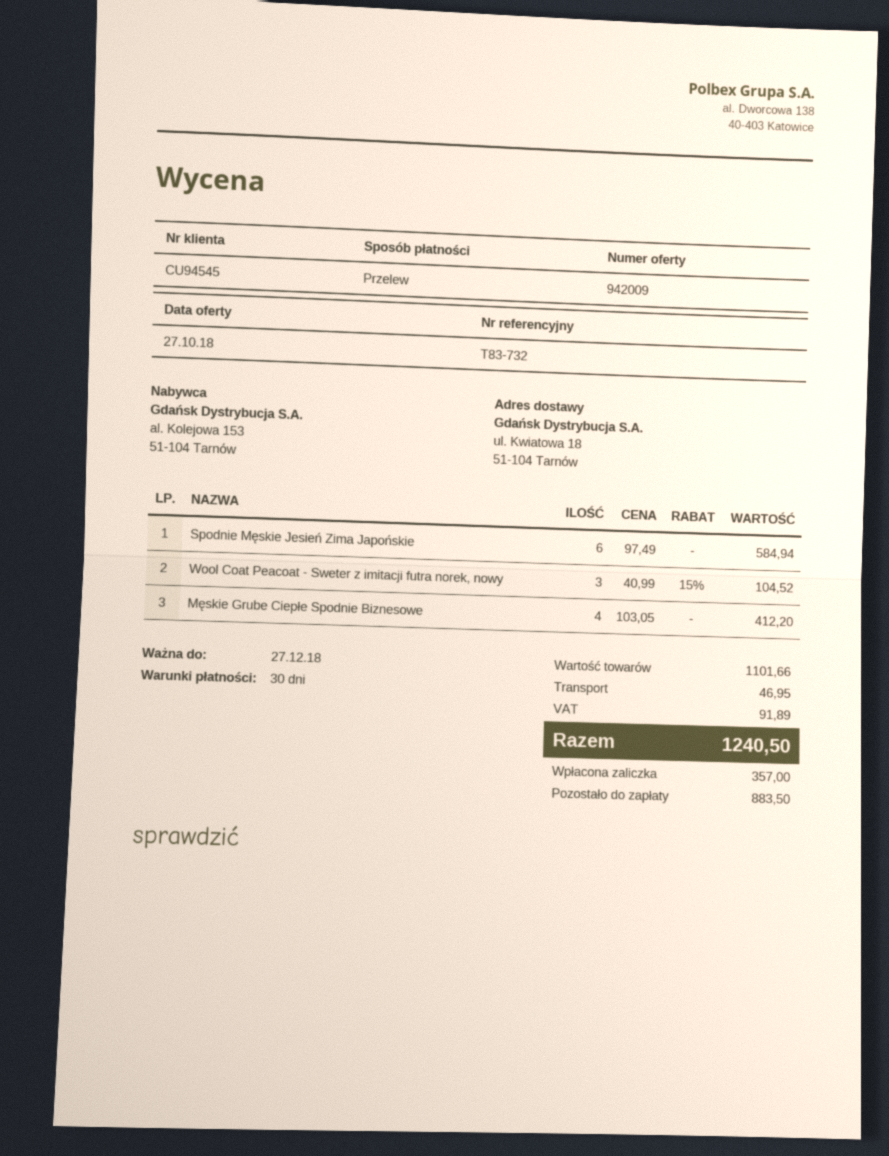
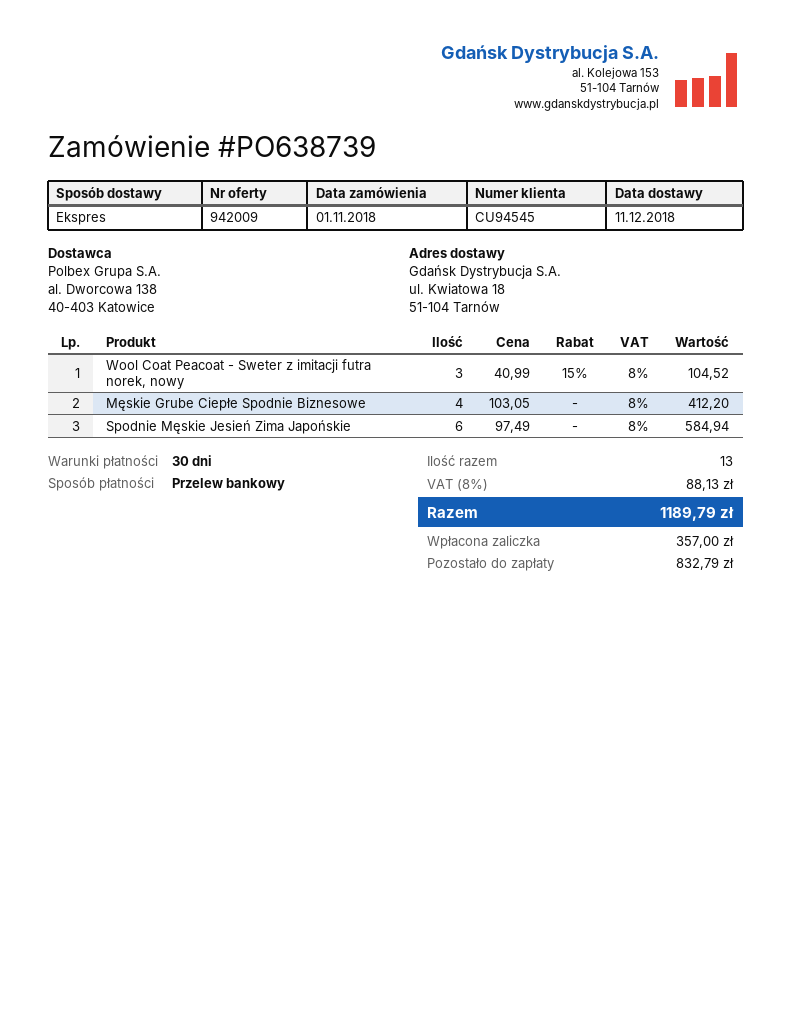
shipping: 46.95 -> none
tax: 91.89 -> 88.13
total: 1240.50 -> 1189.79
balance: 883.50 -> 832.79

